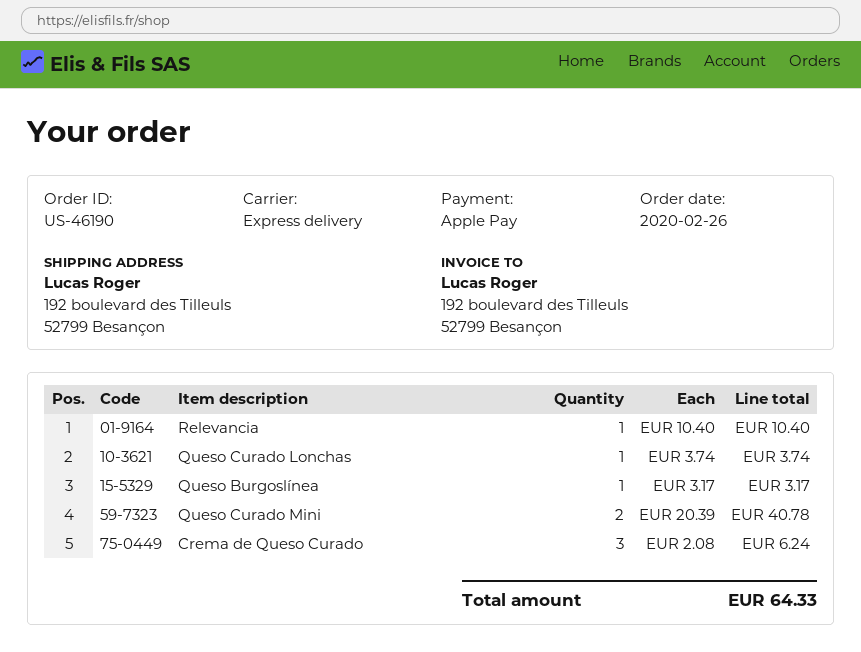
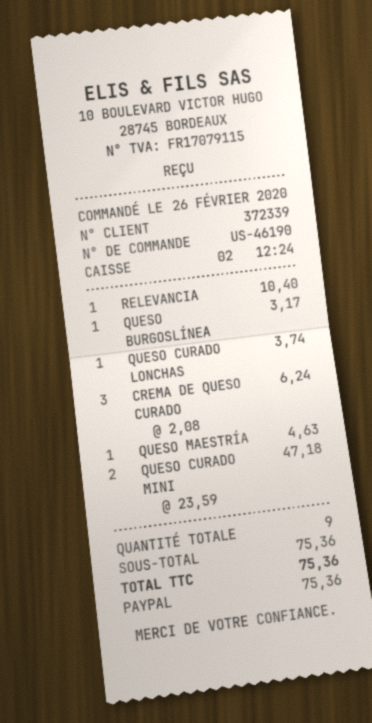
payment method: Apple Pay -> PayPal
Queso Curado Mini: 2 x 20.39 = 40.78 -> 2 x 23.59 = 47.18
QUESO MAESTRÍA: none -> 1 x 4.63 = 4.63
total: 64.33 -> 75.36

